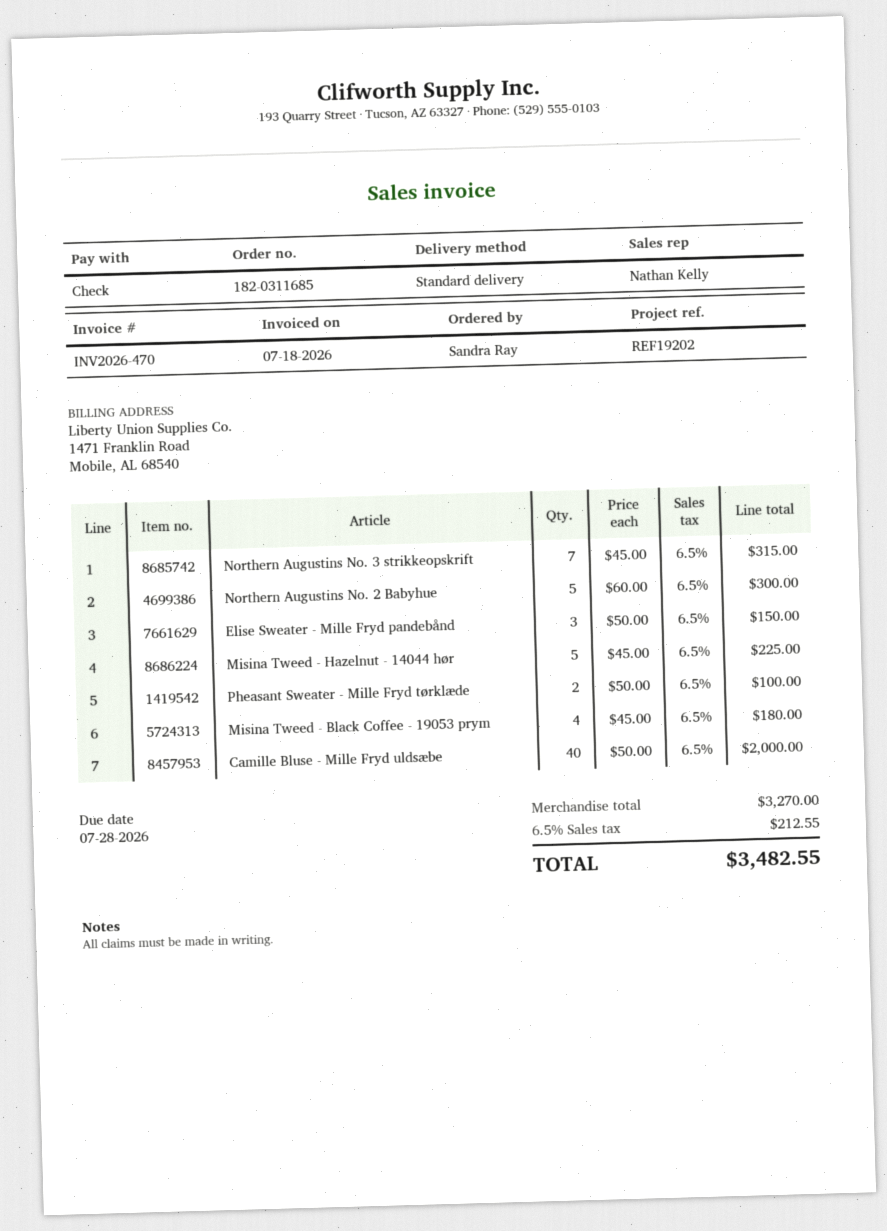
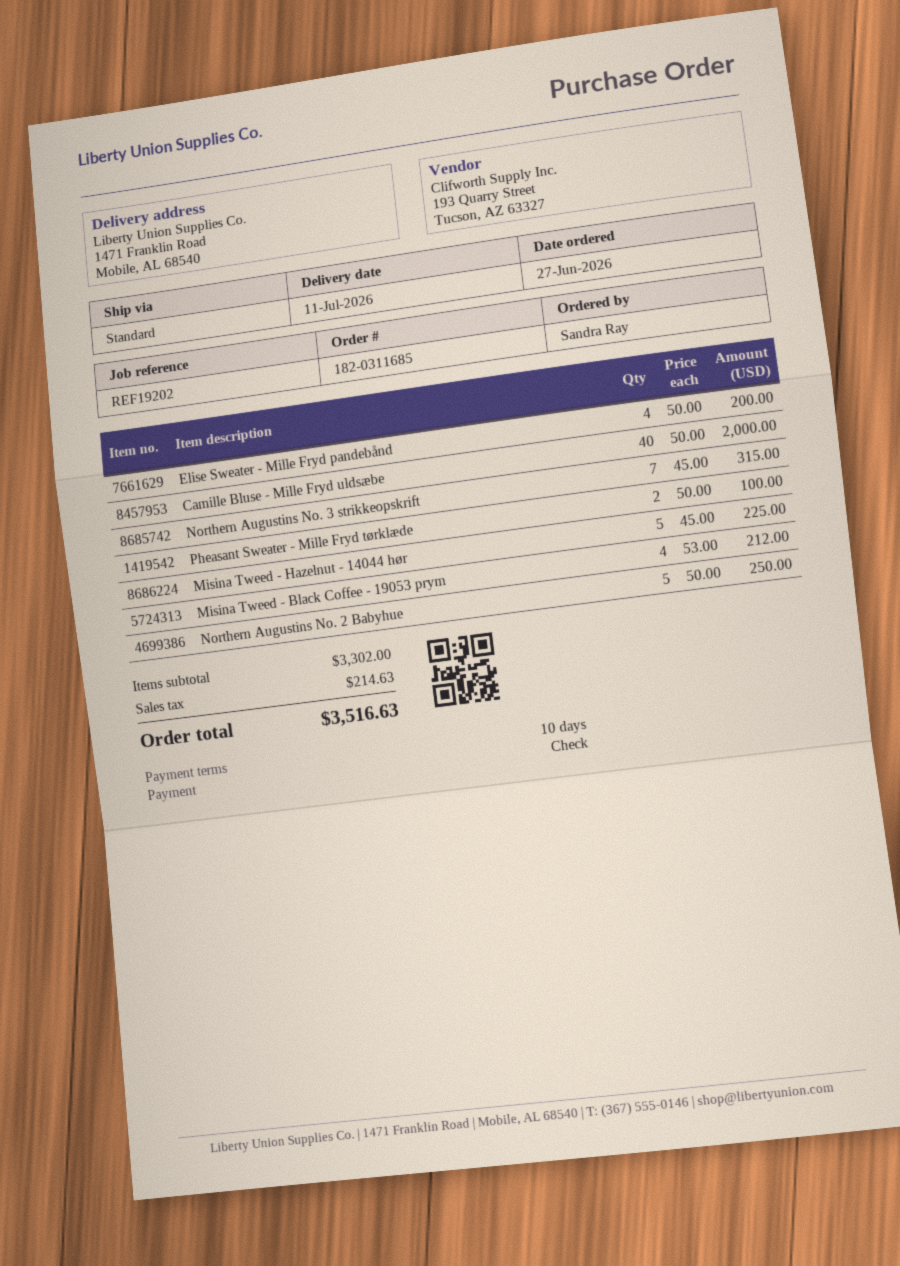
Northern Augustins No. 2 Babyhue: 5 x 60.00 = 300.00 -> 5 x 50.00 = 250.00
Elise Sweater - Mille Fryd pandebånd: 3 x 50.00 = 150.00 -> 4 x 50.00 = 200.00
Misina Tweed - Black Coffee - 19053 prym: 4 x 45.00 = 180.00 -> 4 x 53.00 = 212.00
subtotal: 3270.00 -> 3302.00
tax: 212.55 -> 214.63
total: 3482.55 -> 3516.63

